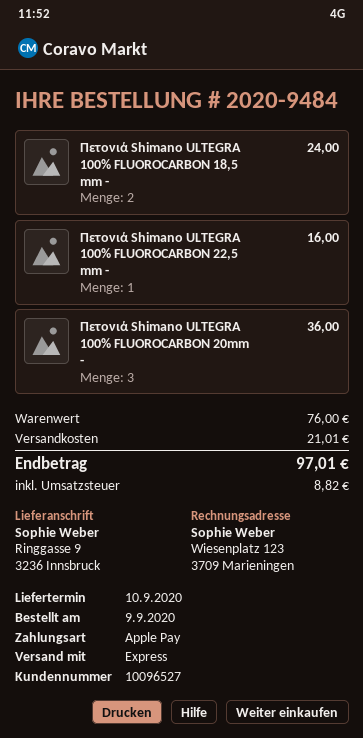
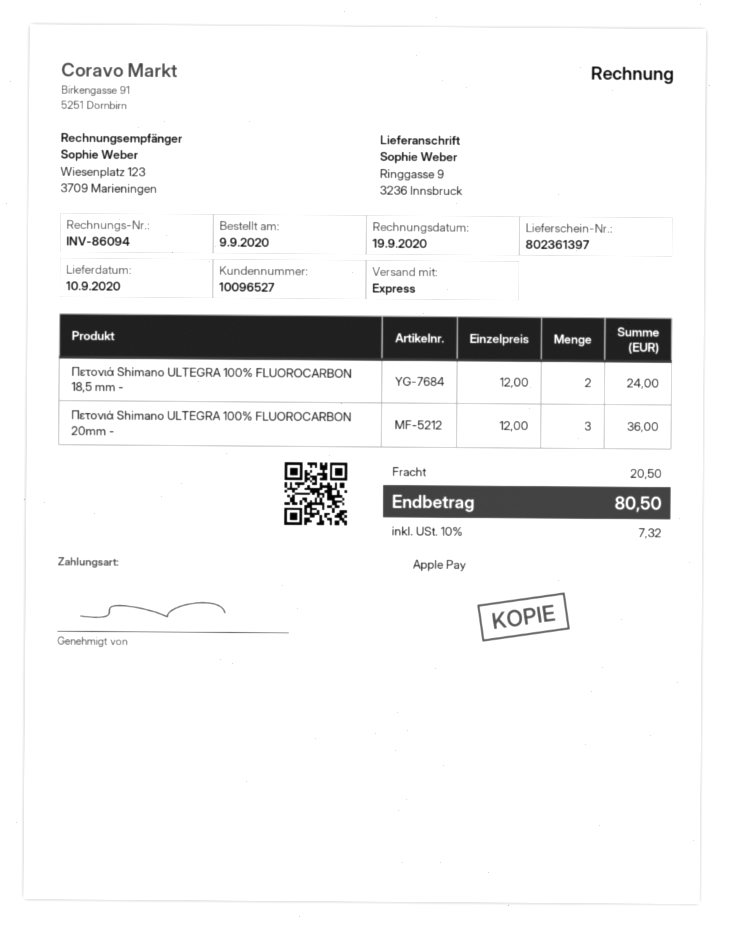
Πετονιά Shimano ULTEGRA 100% FLUOROCARBON 22,5 mm -: 1 for 16.00 -> none
shipping: 21.01 -> 20.50
tax: 8.82 -> 7.32
total: 97.01 -> 80.50

